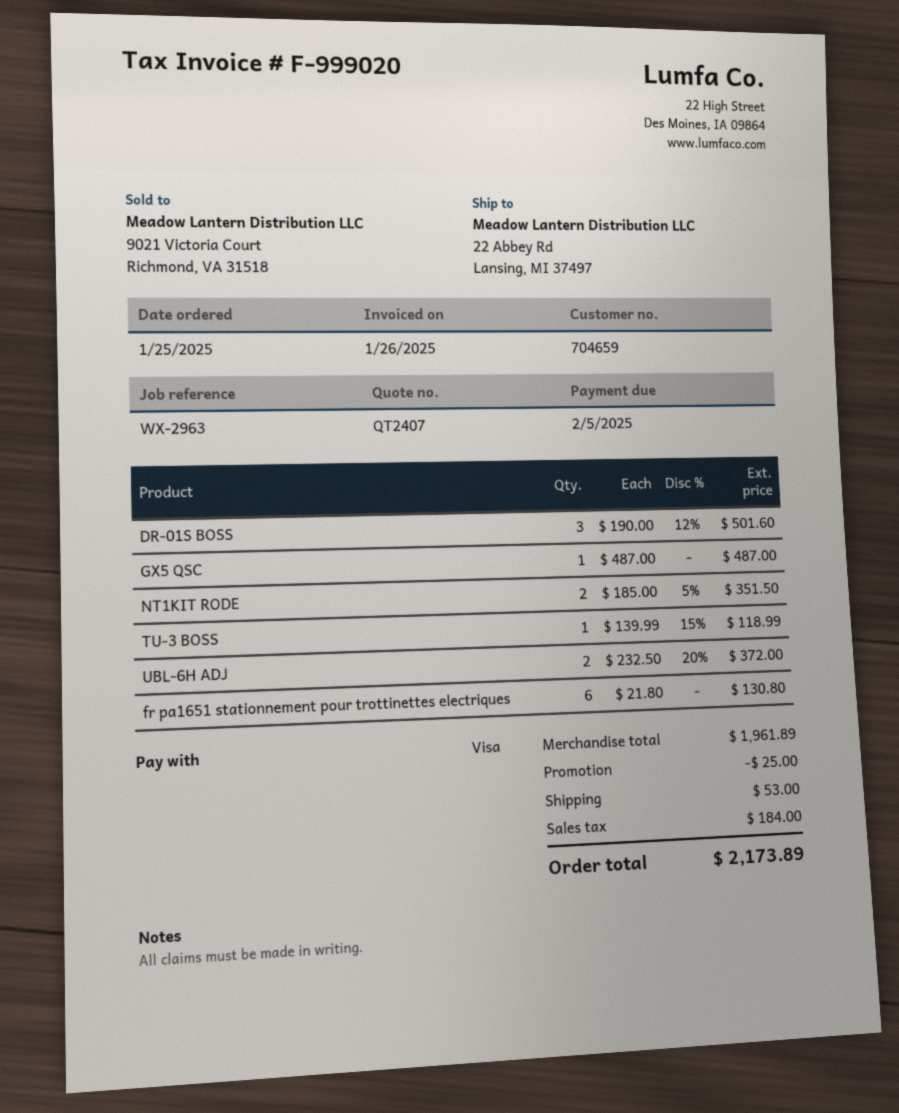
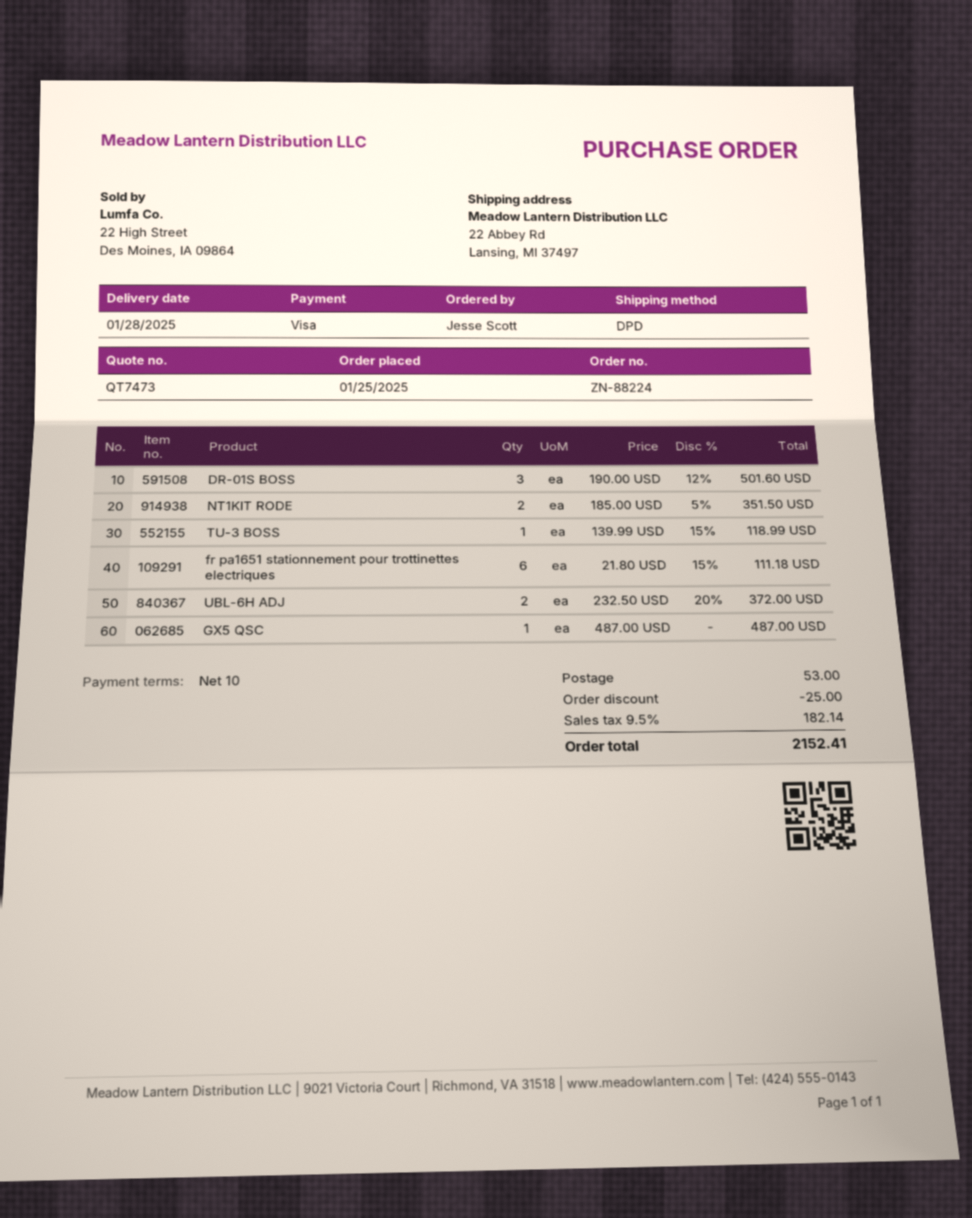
quote number: QT2407 -> QT7473
fr pa1651 stationnement pour trottinettes electriques: 6 x 21.80 = 130.80 -> 6 x 21.80 - 15% = 111.18
tax: 184.00 -> 182.14
total: 2173.89 -> 2152.41

